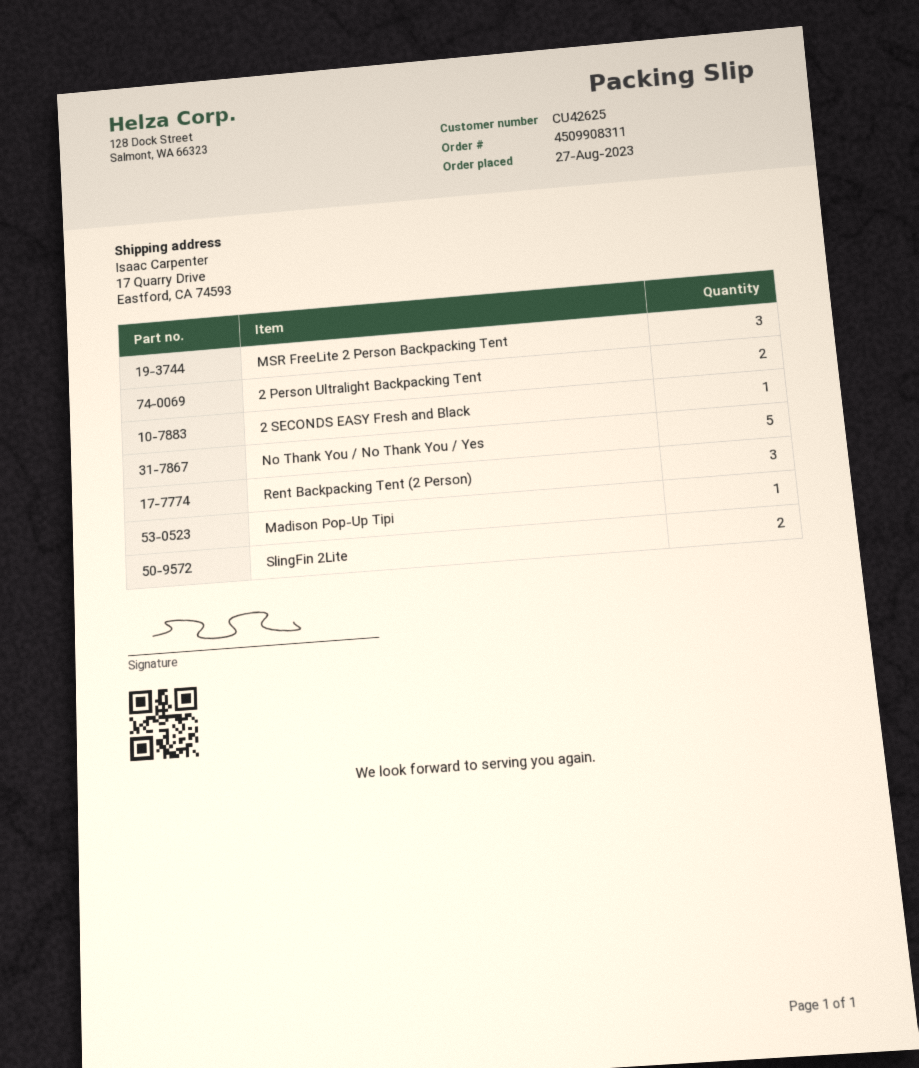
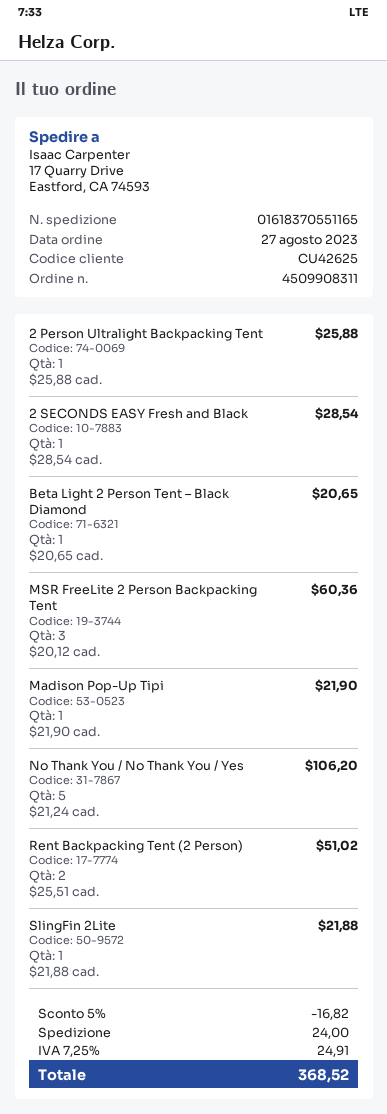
2 Person Ultralight Backpacking Tent: 2 -> 1
Rent Backpacking Tent (2 Person): 3 -> 2
SlingFin 2Lite: 2 -> 1
Beta Light 2 Person Tent – Black Diamond: none -> 1

